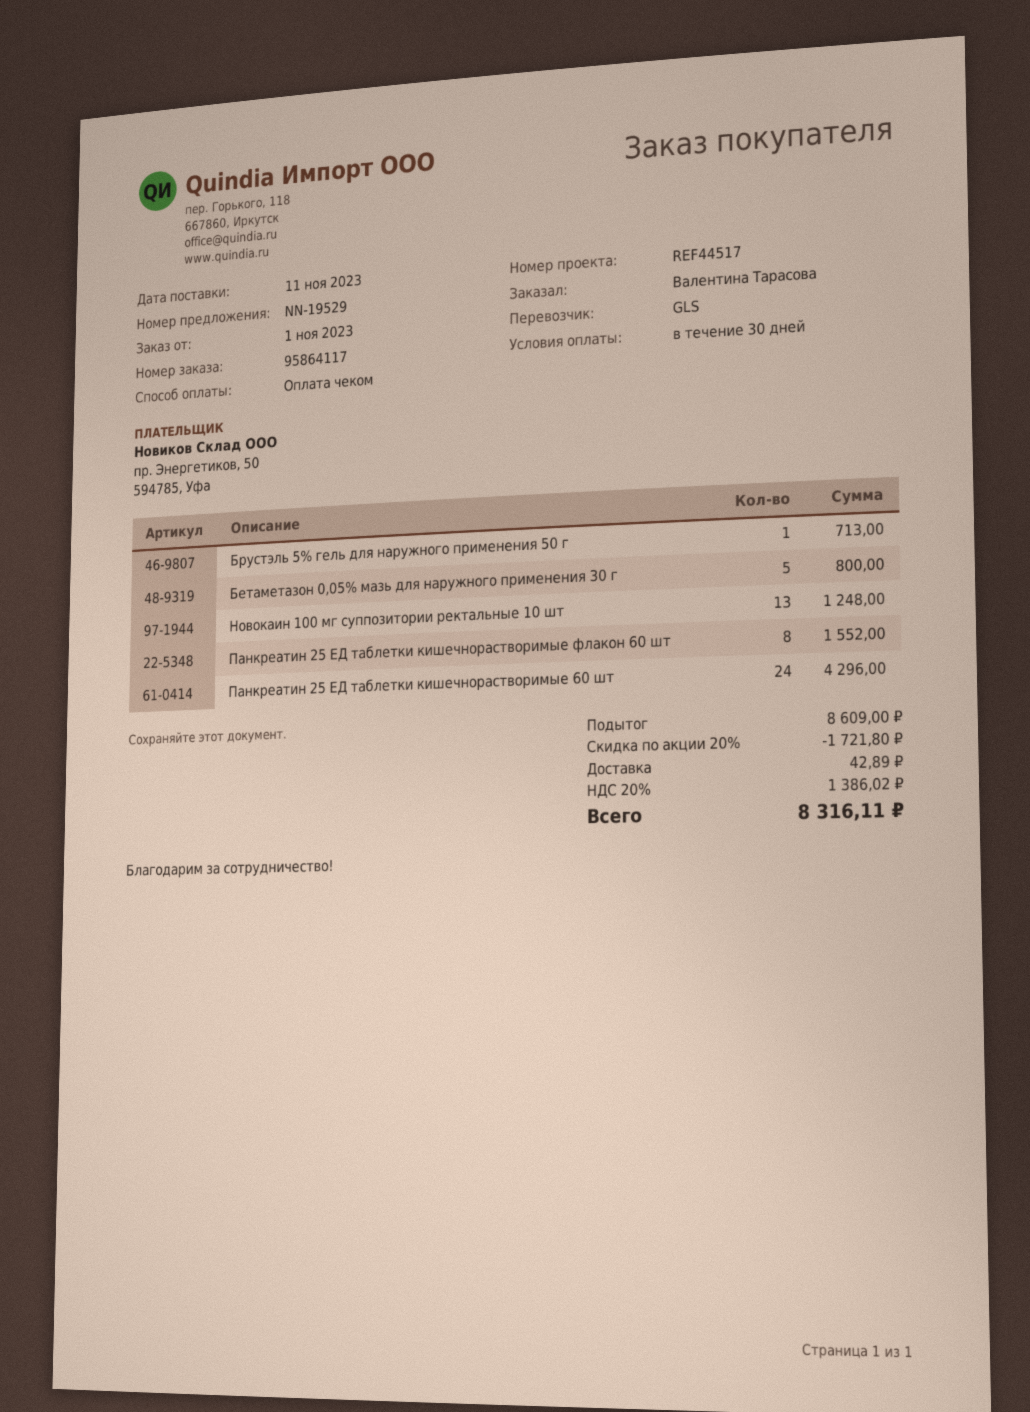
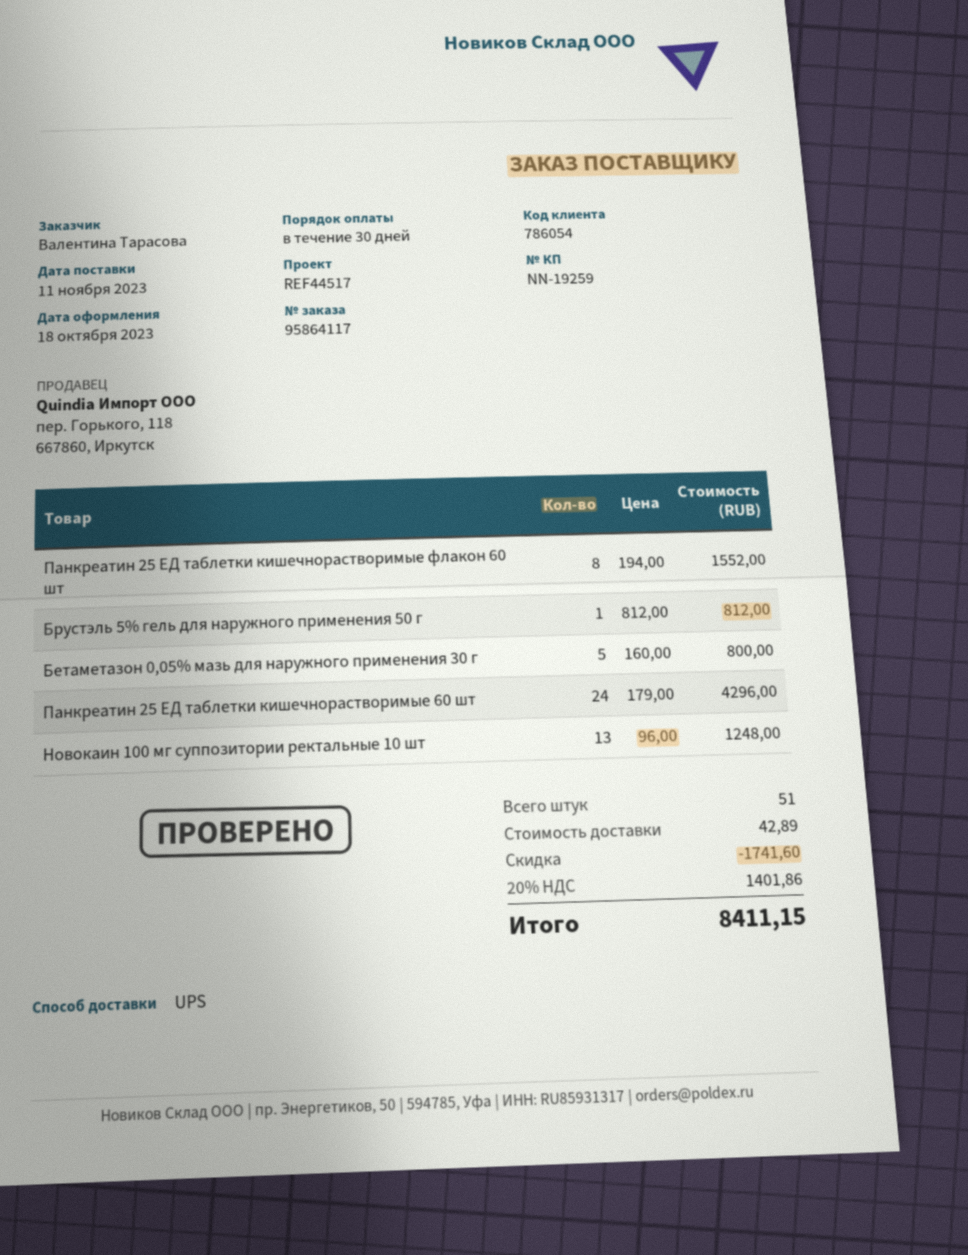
quote number: NN-19529 -> NN-19259
order date: 2023-11-01 -> 2023-10-18
shipping method: GLS -> UPS
Брустэль 5% гель для наружного применения 50 г: 1 for 713.00 -> 1 for 812.00
discount: 1721.80 -> 1741.60
tax: 20% = 1386.02 -> 20% = 1401.86
total: 8316.11 -> 8411.15

